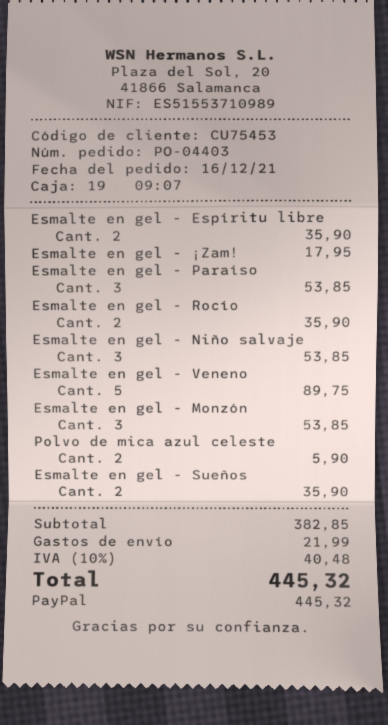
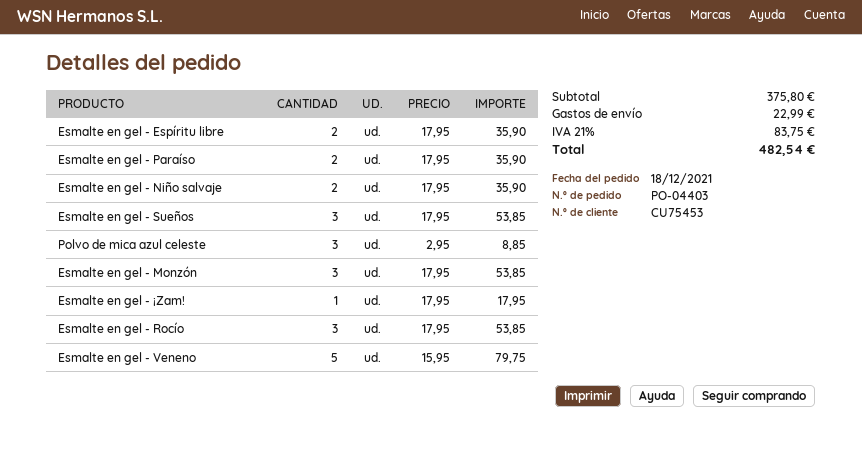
order date: 2021-12-16 -> 2021-12-18
Esmalte en gel - Paraíso: 3 for 53.85 -> 2 for 35.90
Esmalte en gel - Rocío: 2 for 35.90 -> 3 for 53.85
Esmalte en gel - Niño salvaje: 3 for 53.85 -> 2 for 35.90
Esmalte en gel - Veneno: 5 for 89.75 -> 5 for 79.75
Polvo de mica azul celeste: 2 for 5.90 -> 3 for 8.85
Esmalte en gel - Sueños: 2 for 35.90 -> 3 for 53.85
subtotal: 382.85 -> 375.80
shipping: 21.99 -> 22.99
tax: 10% = 40.48 -> 21% = 83.75
total: 445.32 -> 482.54

